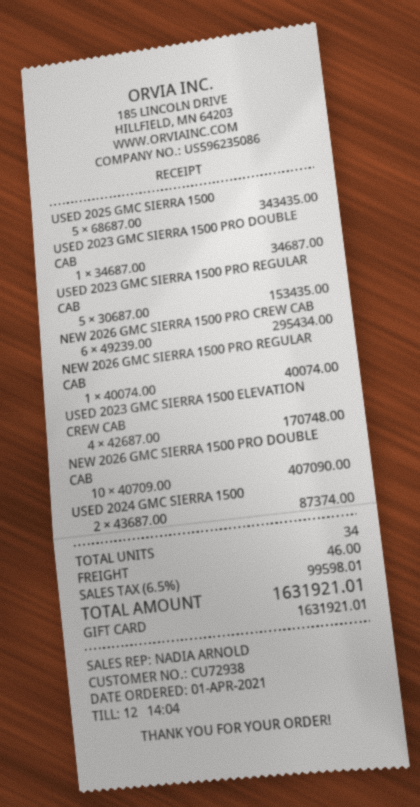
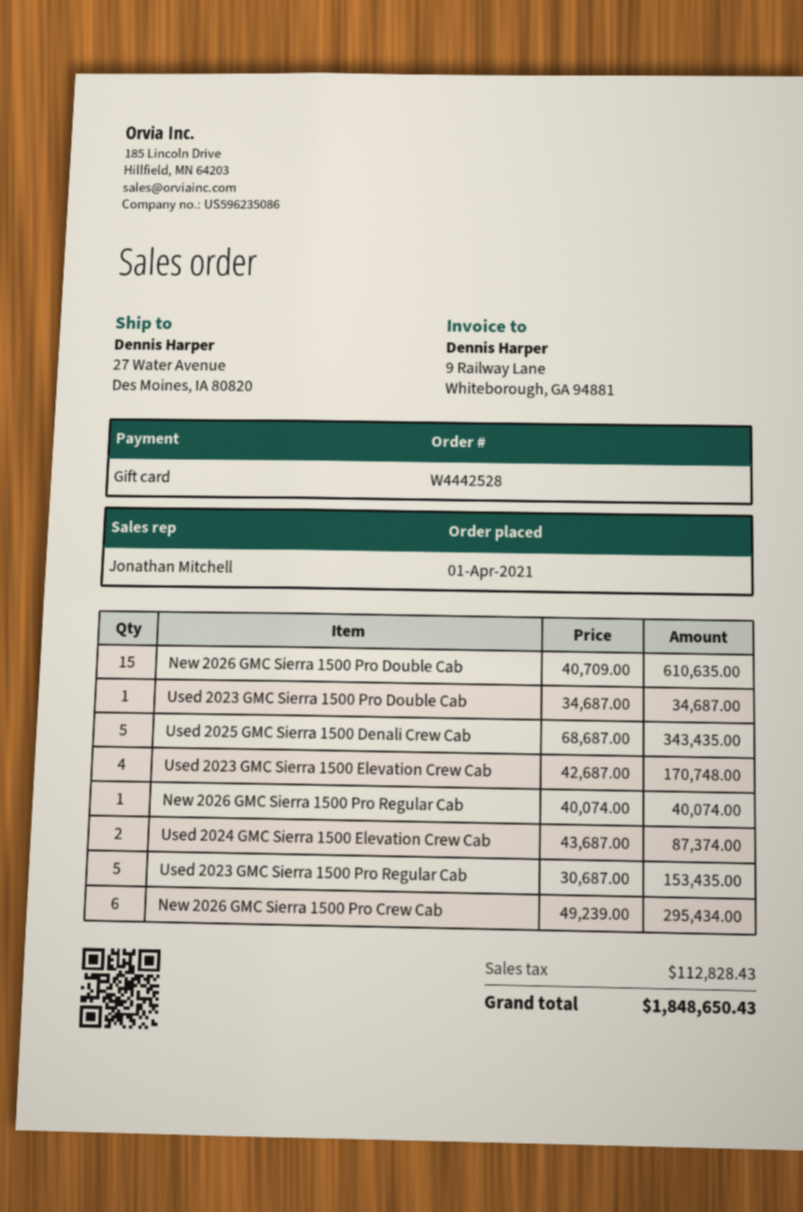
sales rep: NADIA ARNOLD -> Jonathan Mitchell
NEW 2026 GMC SIERRA 1500 PRO DOUBLE CAB: 10 x 40709.00 = 407090.00 -> 15 x 40709.00 = 610635.00
shipping: 46.00 -> none
tax: 99598.01 -> 112828.43
total: 1631921.01 -> 1848650.43

